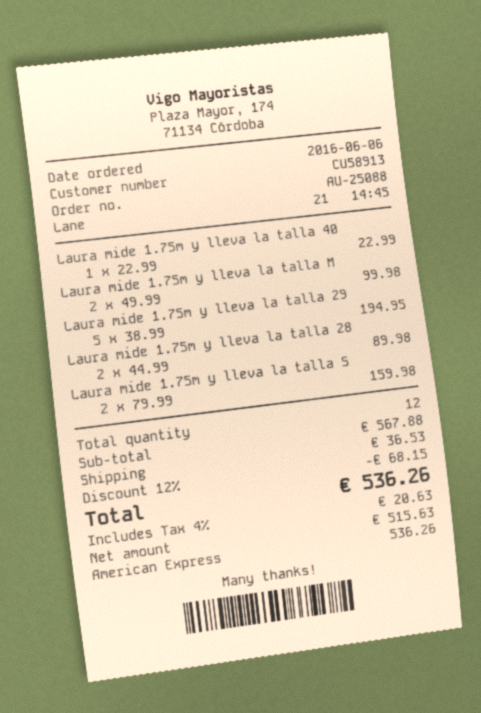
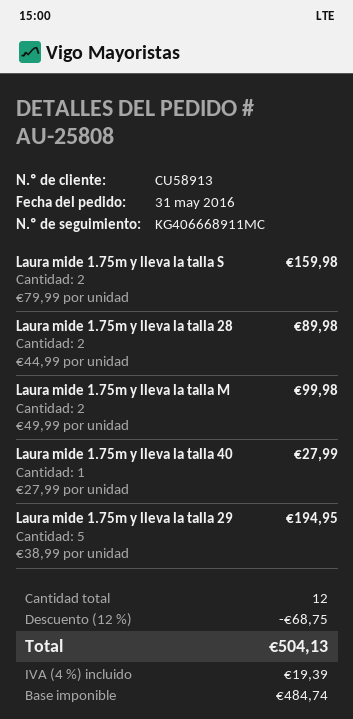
order number: AU-25088 -> AU-25808
order date: 2016-06-06 -> 2016-05-31
Laura mide 1.75m y lleva la talla 40: 1 x 22.99 = 22.99 -> 1 x 27.99 = 27.99
discount: 12% = 68.15 -> 12% = 68.75
shipping: 36.53 -> none
net: 515.63 -> 484.74
tax: 4% = 20.63 -> 4% = 19.39
total: 536.26 -> 504.13

